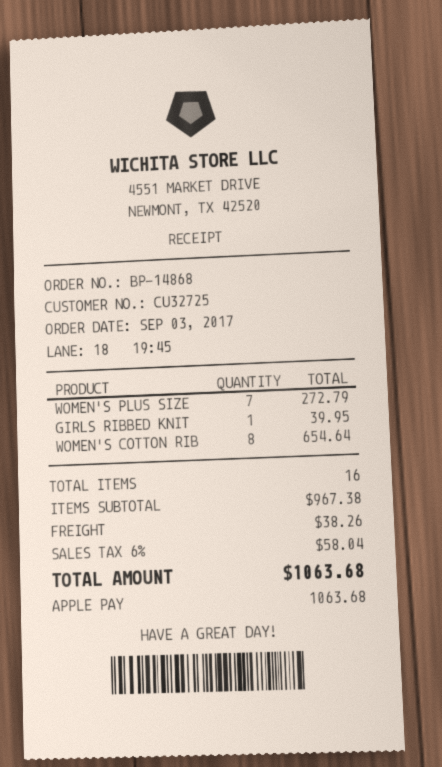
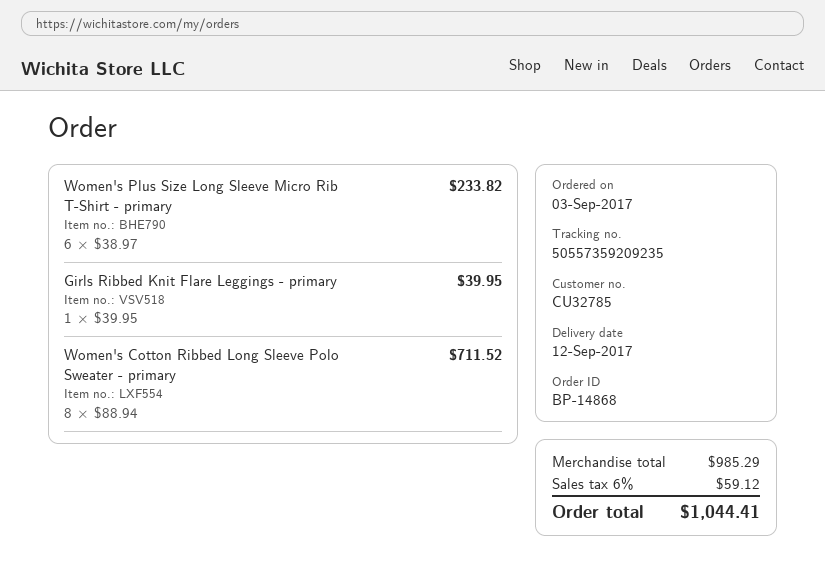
customer number: CU32725 -> CU32785
WOMEN'S PLUS SIZE: 7 for 272.79 -> 6 for 233.82
WOMEN'S COTTON RIB: 8 for 654.64 -> 8 for 711.52
subtotal: 967.38 -> 985.29
shipping: 38.26 -> none
tax: 6% = 58.04 -> 6% = 59.12
total: 1063.68 -> 1044.41

